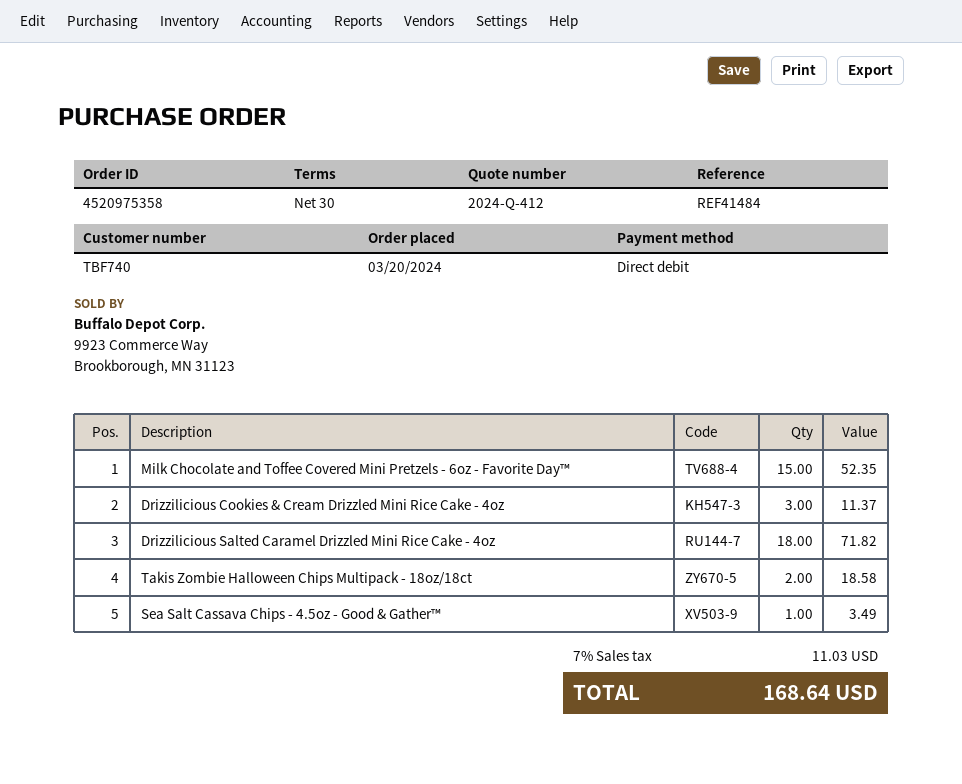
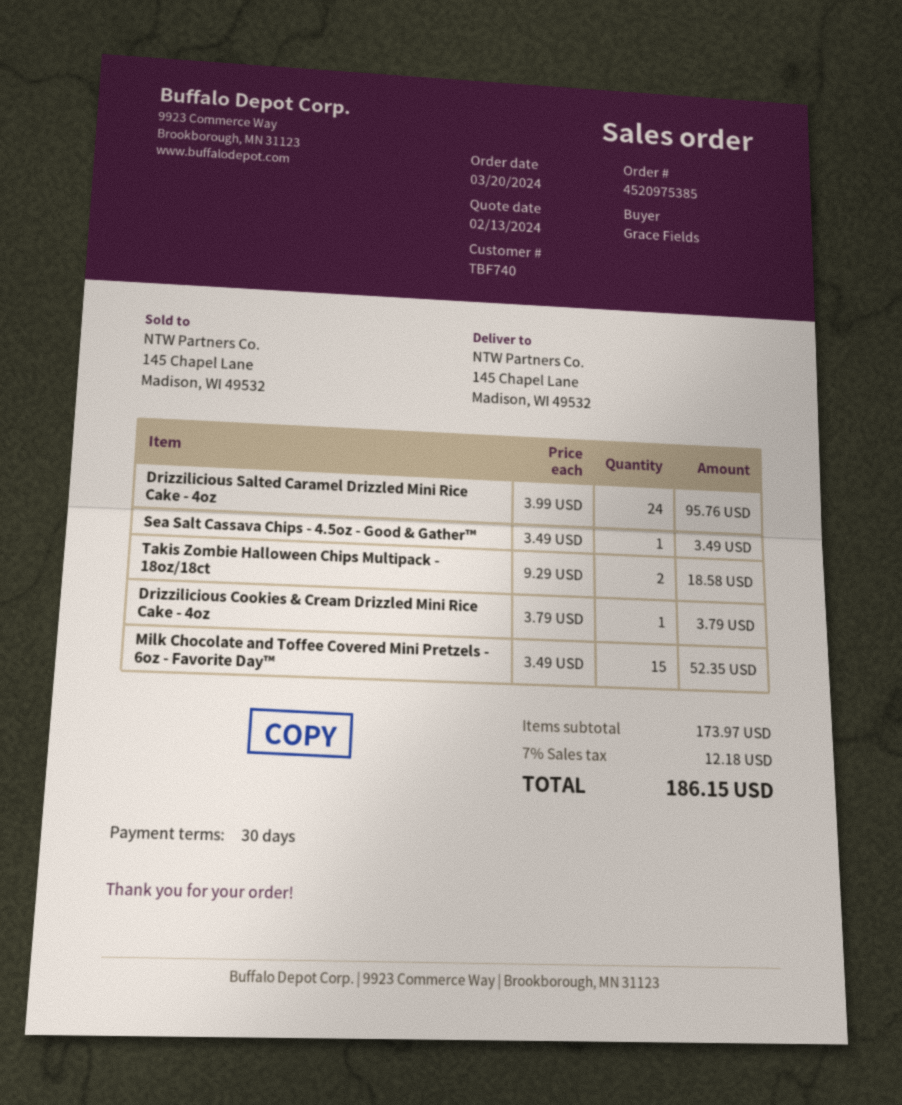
order number: 4520975358 -> 4520975385
Drizzilicious Cookies & Cream Drizzled Mini Rice Cake - 4oz: 3 for 11.37 -> 1 for 3.79
Drizzilicious Salted Caramel Drizzled Mini Rice Cake - 4oz: 18 for 71.82 -> 24 for 95.76
tax: 7% = 11.03 -> 7% = 12.18
total: 168.64 -> 186.15

